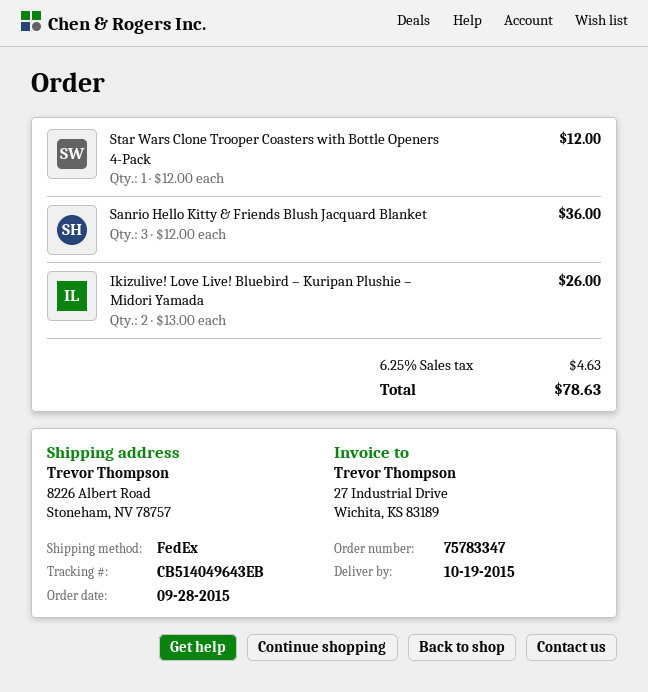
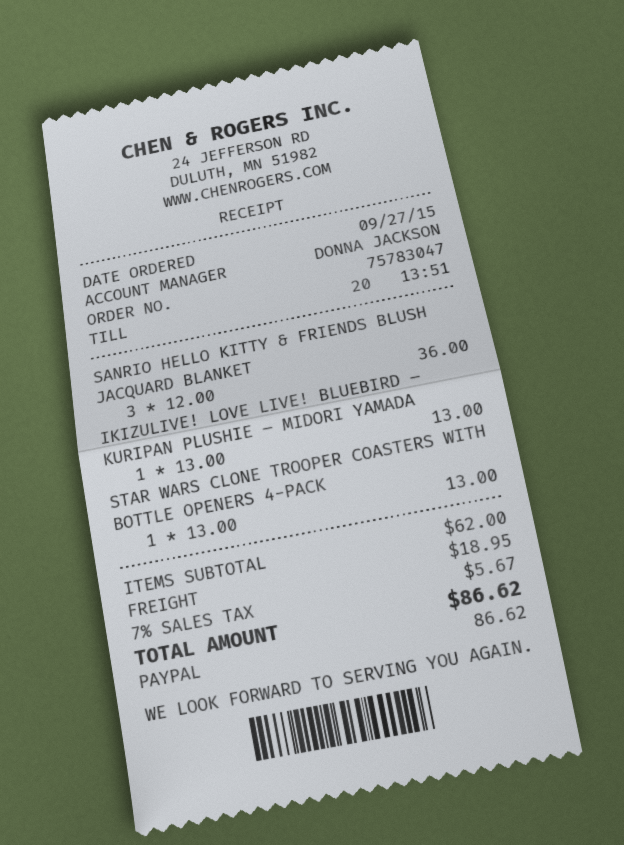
order number: 75783347 -> 75783047
order date: 2015-09-28 -> 2015-09-27
Star Wars Clone Trooper Coasters with Bottle Openers 4-Pack: 1 x 12.00 = 12.00 -> 1 x 13.00 = 13.00
Ikizulive! Love Live! Bluebird – Kuripan Plushie – Midori Yamada: 2 x 13.00 = 26.00 -> 1 x 13.00 = 13.00
shipping: none -> 18.95
tax: 6.25% = 4.63 -> 7% = 5.67
total: 78.63 -> 86.62

